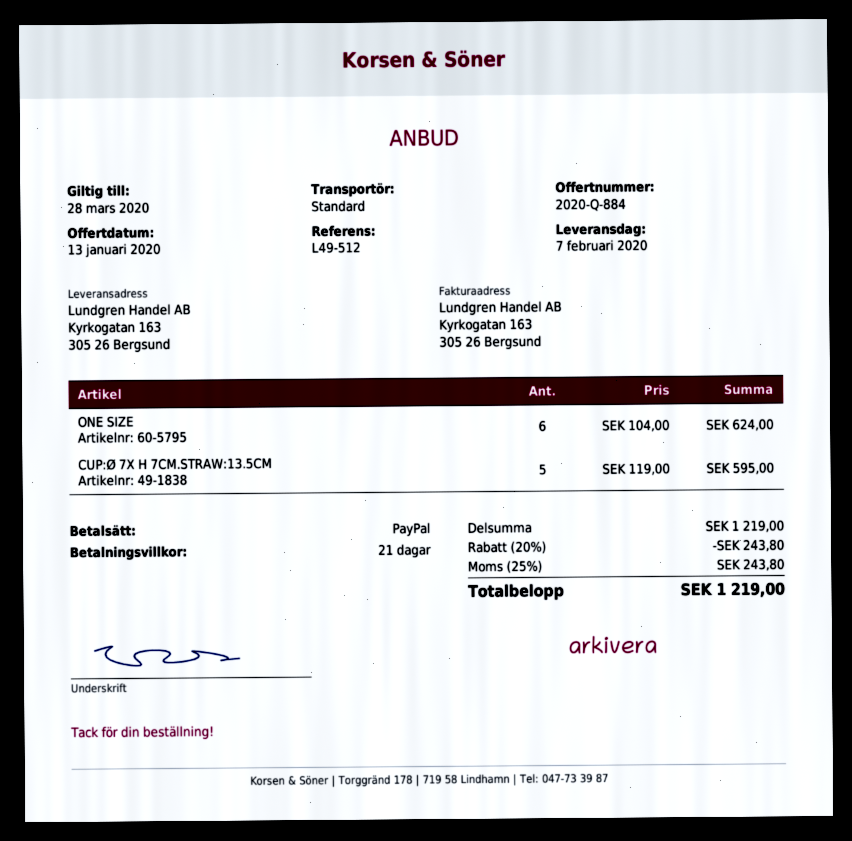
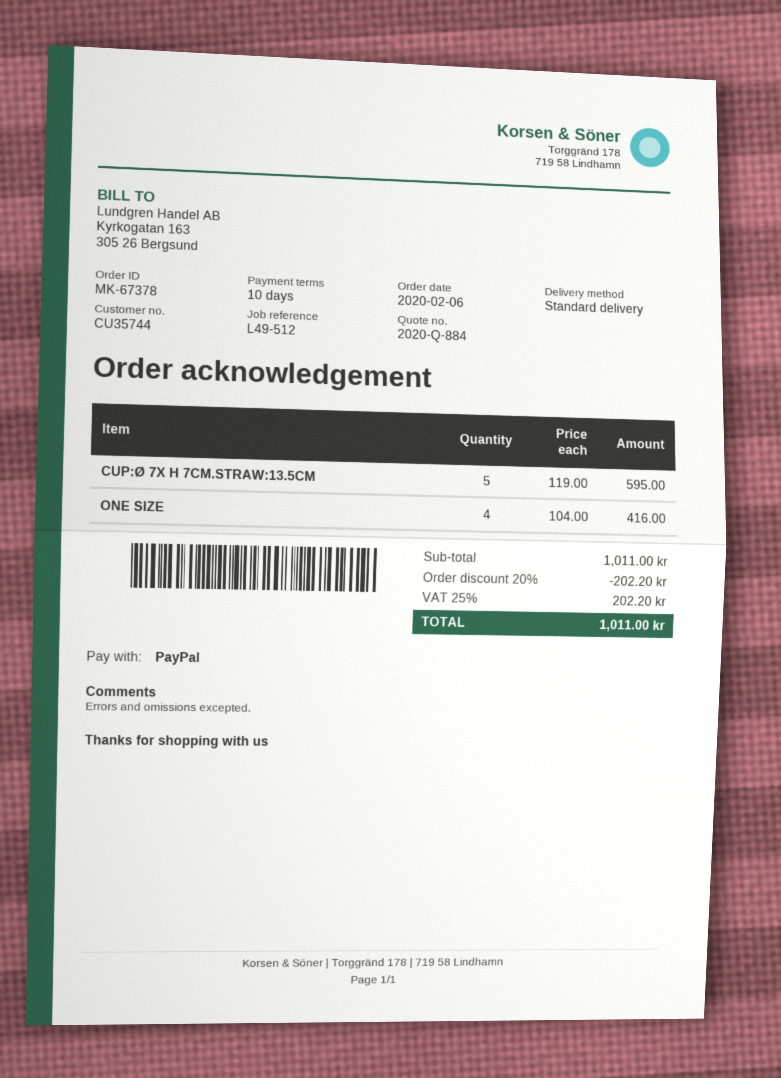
payment terms: 21 days -> 10 days
ONE SIZE: 6 x 104.00 = 624.00 -> 4 x 104.00 = 416.00
subtotal: 1219.00 -> 1011.00
discount: 20% = 243.80 -> 20% = 202.20
tax: 25% = 243.80 -> 25% = 202.20
total: 1219.00 -> 1011.00

